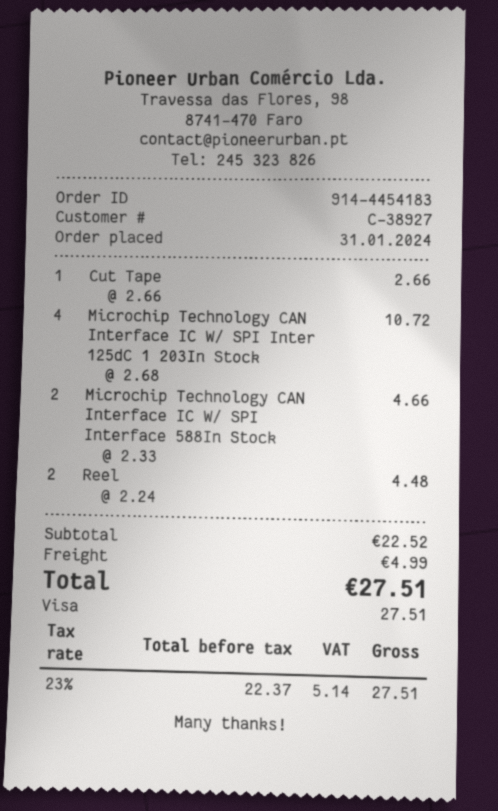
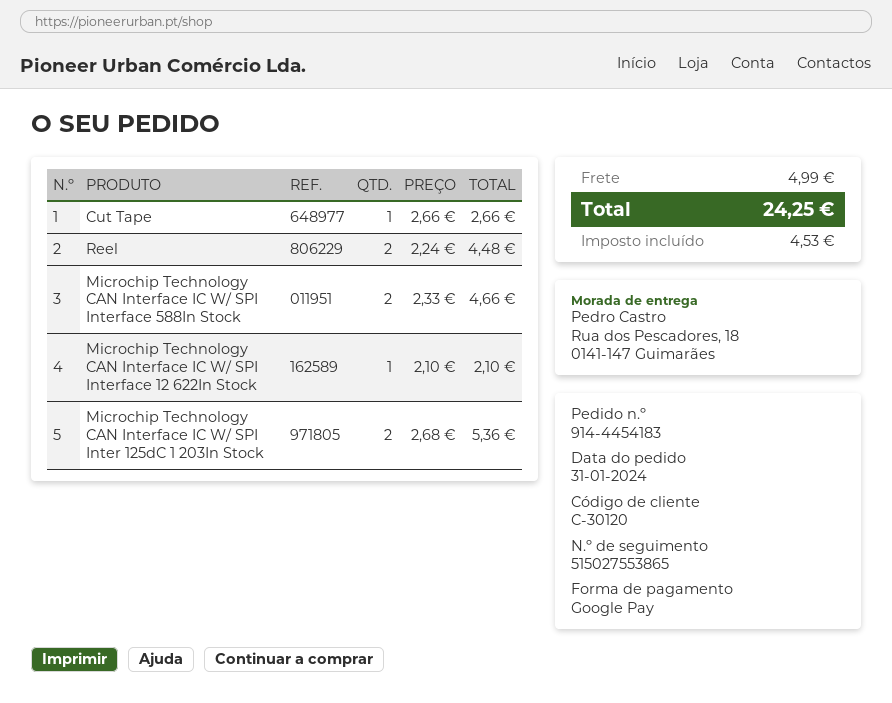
customer number: C-38927 -> C-30120
payment method: Visa -> Google Pay
Microchip Technology CAN Interface IC W/ SPI Inter 125dC 1 203In Stock: 4 x 2.68 = 10.72 -> 2 x 2.68 = 5.36
Microchip Technology CAN Interface IC W/ SPI Interface 12 622In Stock: none -> 1 x 2.10 = 2.10
tax: 5.14 -> 4.53
total: 27.51 -> 24.25

